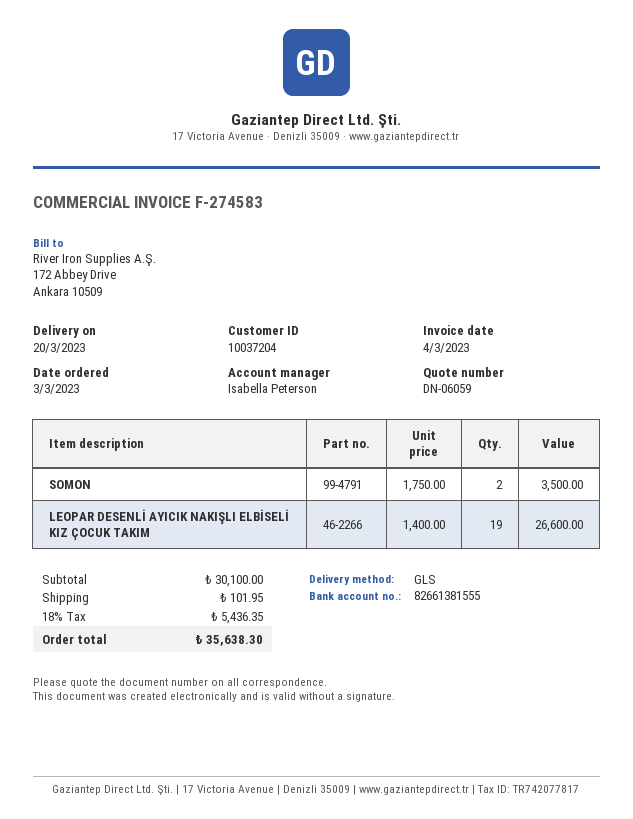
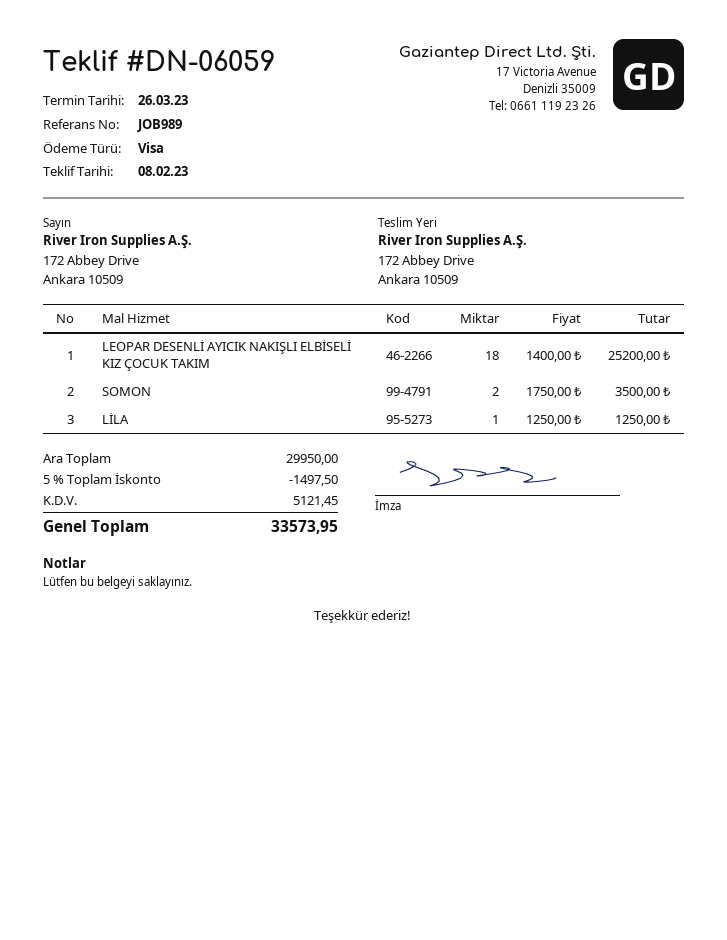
delivery date: 2023-03-20 -> 2023-03-26
LEOPAR DESENLİ AYICIK NAKIŞLI ELBİSELİ KIZ ÇOCUK TAKIM: 19 x 1400.00 = 26600.00 -> 18 x 1400.00 = 25200.00
LİLA: none -> 1 x 1250.00 = 1250.00
subtotal: 30100.00 -> 29950.00
discount: none -> 5% = 1497.50
shipping: 101.95 -> none
tax: 5436.35 -> 5121.45
total: 35638.30 -> 33573.95

